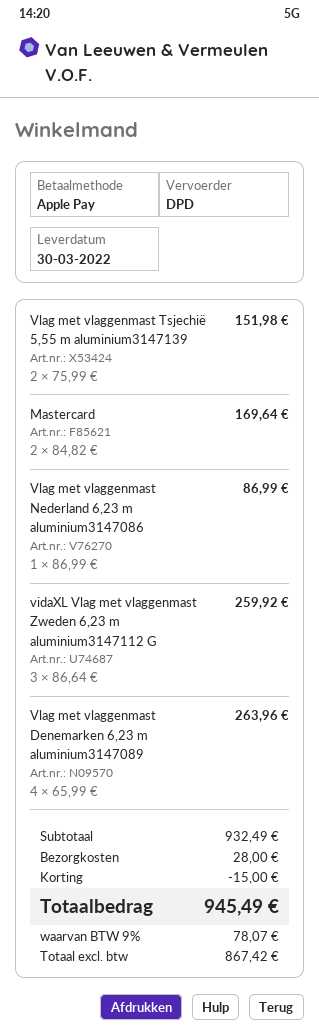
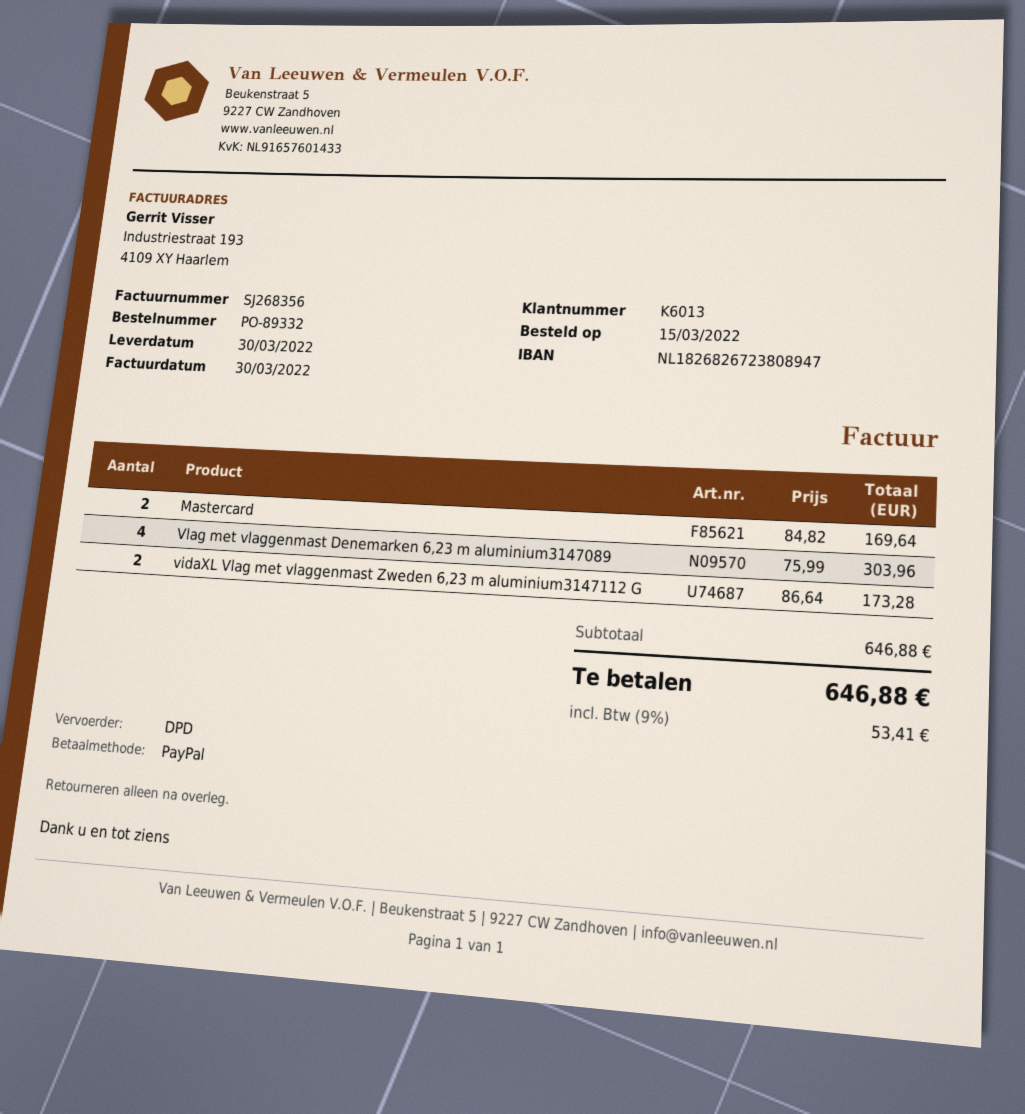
payment method: Apple Pay -> PayPal
Vlag met vlaggenmast Tsjechië 5,55 m aluminium3147139: 2 x 75.99 = 151.98 -> none
Vlag met vlaggenmast Nederland 6,23 m aluminium3147086: 1 x 86.99 = 86.99 -> none
vidaXL Vlag met vlaggenmast Zweden 6,23 m aluminium3147112 G: 3 x 86.64 = 259.92 -> 2 x 86.64 = 173.28
Vlag met vlaggenmast Denemarken 6,23 m aluminium3147089: 4 x 65.99 = 263.96 -> 4 x 75.99 = 303.96
subtotal: 932.49 -> 646.88
discount: 15.00 -> none
shipping: 28.00 -> none
tax: 9% = 78.07 -> 9% = 53.41
total: 945.49 -> 646.88

